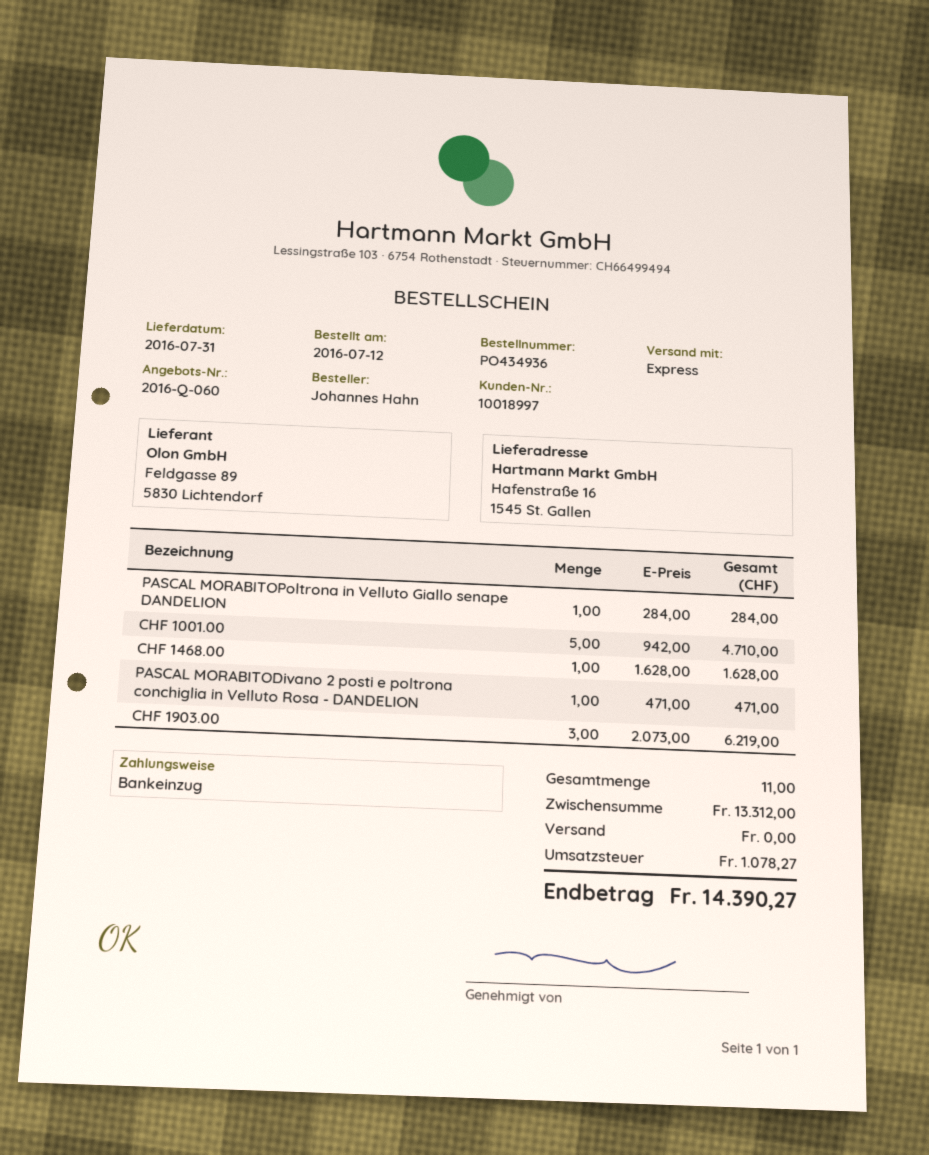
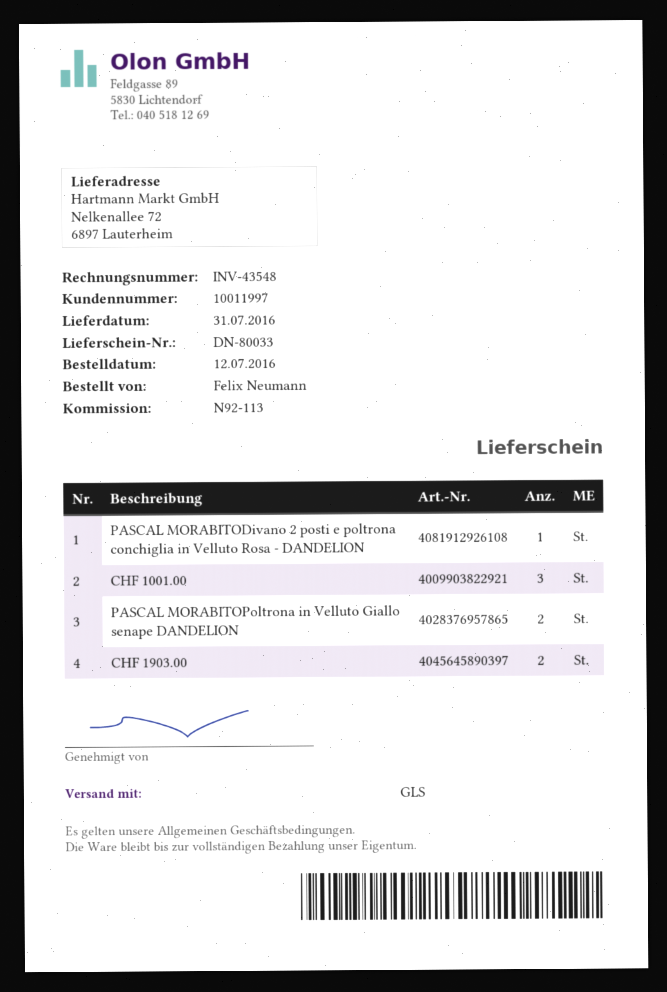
customer number: 10018997 -> 10011997
ordered by: Johannes Hahn -> Felix Neumann
shipping method: express -> GLS
ship to: Hafenstraße 16, 1545 St. Gallen -> Nelkenallee 72, 6897 Lauterheim
PASCAL MORABITOPoltrona in Velluto Giallo senape DANDELION: 1 -> 2
CHF 1001.00: 5 -> 3
CHF 1468.00: 1 -> none
CHF 1903.00: 3 -> 2

